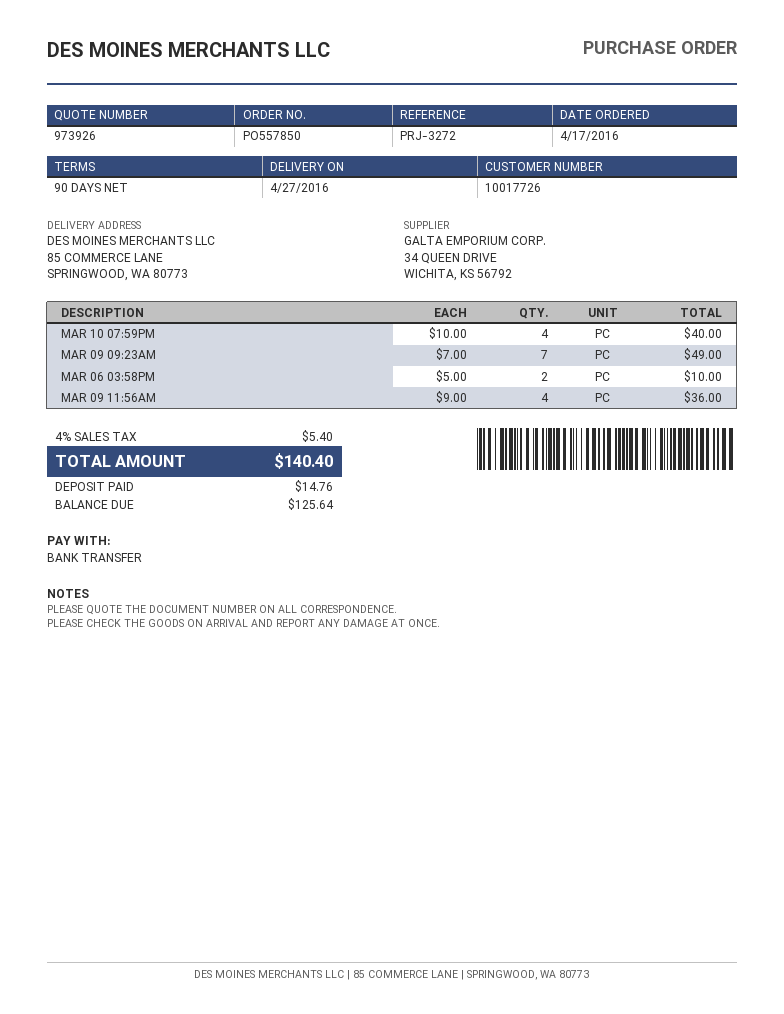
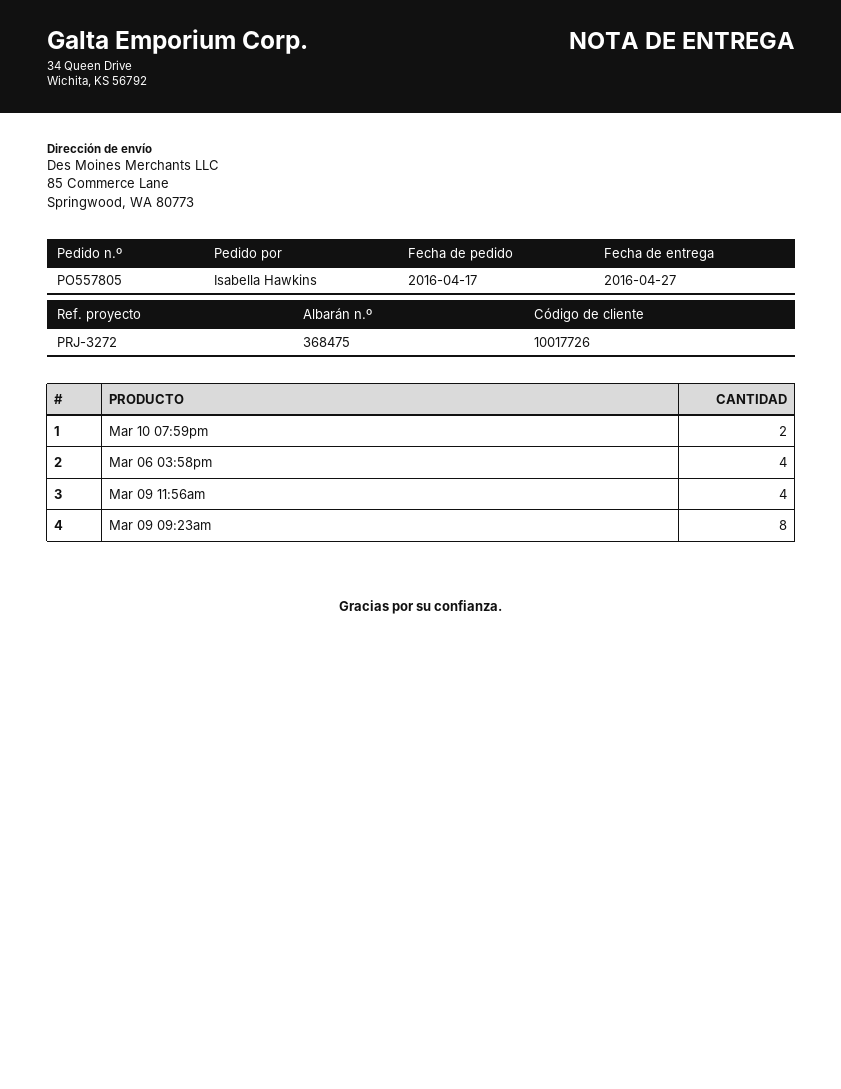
order number: PO557850 -> PO557805
MAR 10 07:59PM: 4 -> 2
MAR 09 09:23AM: 7 -> 8
MAR 06 03:58PM: 2 -> 4

